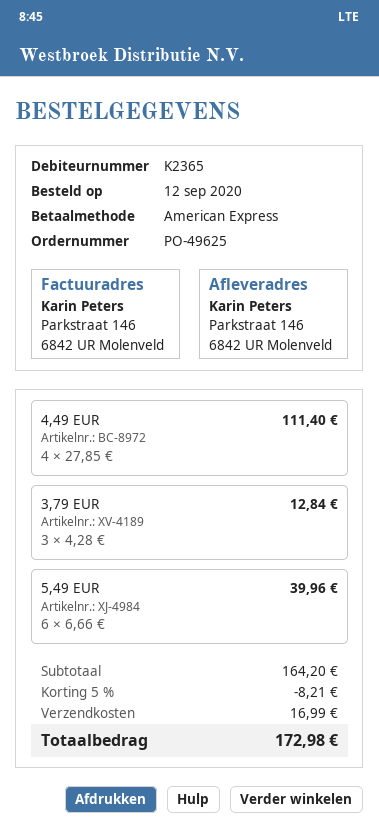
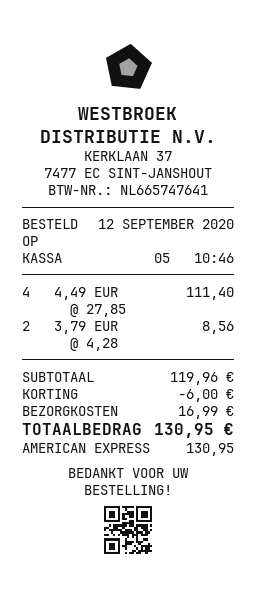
3,79 EUR: 3 x 4.28 = 12.84 -> 2 x 4.28 = 8.56
5,49 EUR: 6 x 6.66 = 39.96 -> none
subtotal: 164.20 -> 119.96
discount: 8.21 -> 6.00
total: 172.98 -> 130.95

